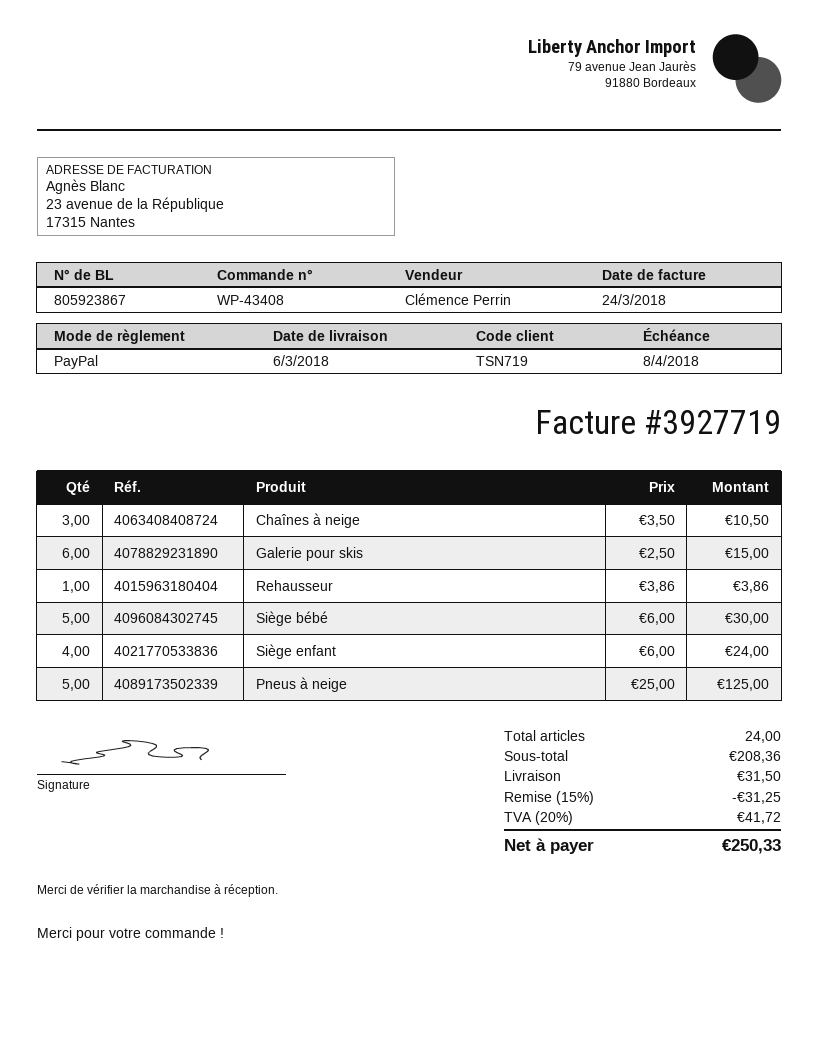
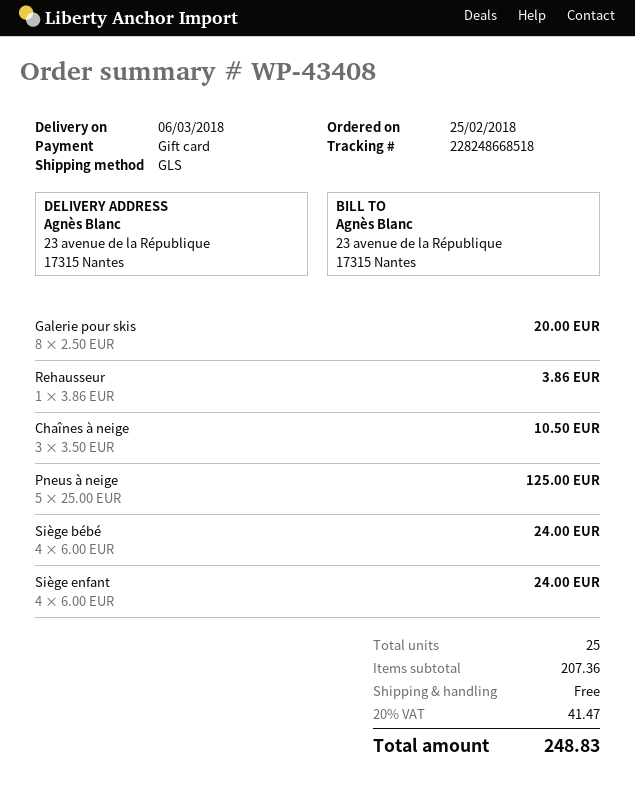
payment method: PayPal -> gift card
Galerie pour skis: 6 x 2.50 = 15.00 -> 8 x 2.50 = 20.00
Siège bébé: 5 x 6.00 = 30.00 -> 4 x 6.00 = 24.00
total quantity: 24 -> 25
subtotal: 208.36 -> 207.36
discount: 15% = 31.25 -> none
shipping: 31.50 -> 0.00
tax: 20% = 41.72 -> 20% = 41.47
total: 250.33 -> 248.83

